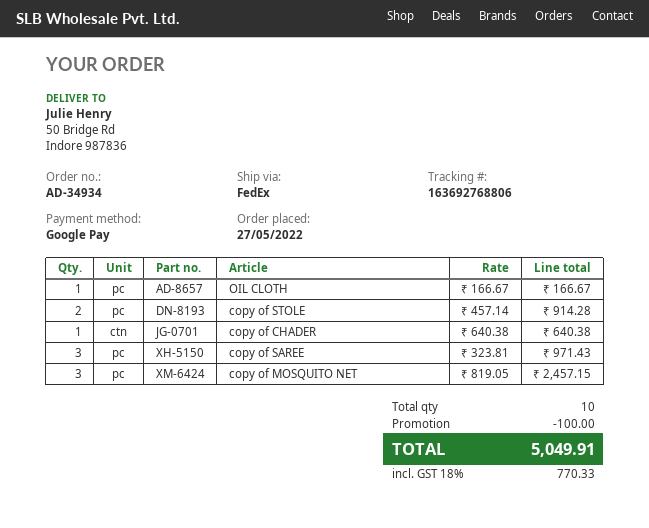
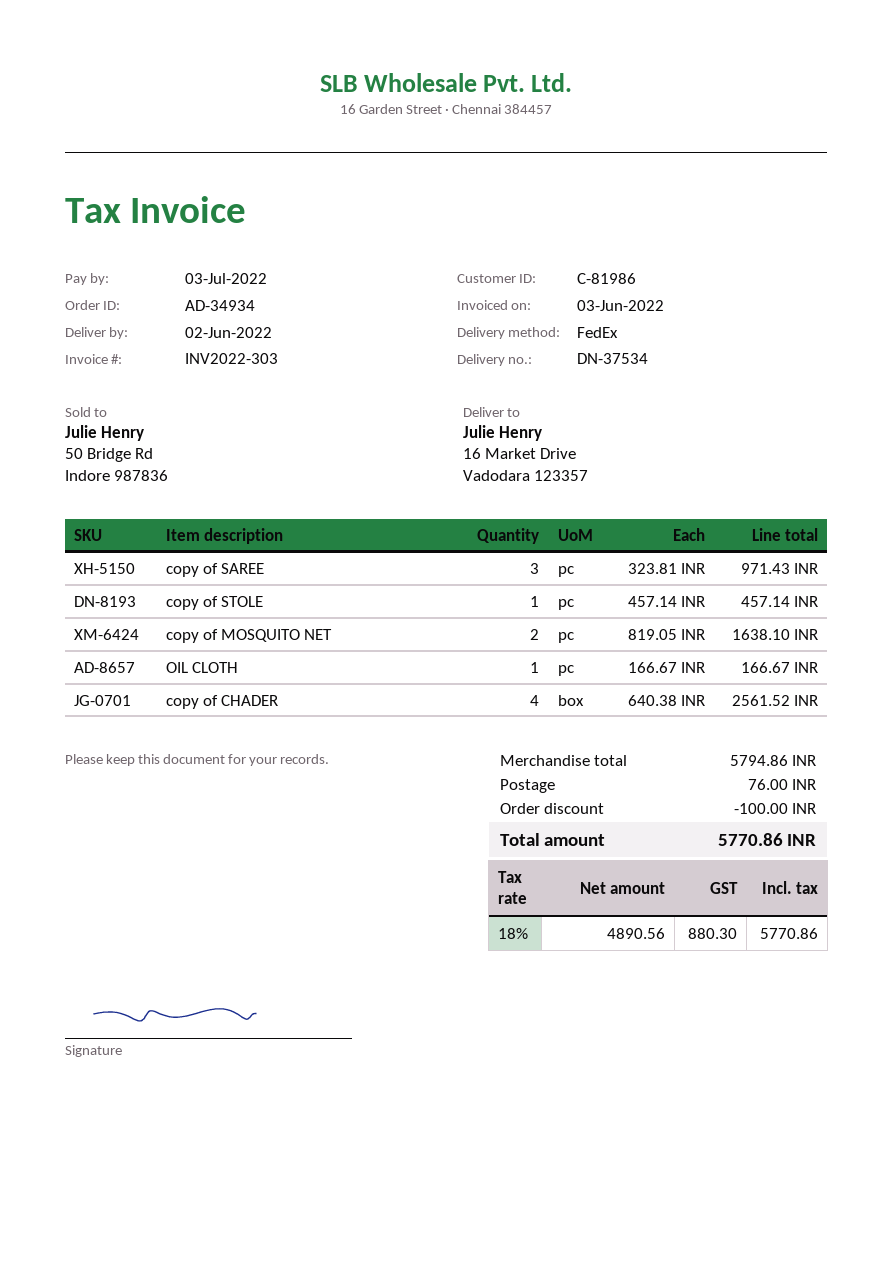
ship to: 50 Bridge Rd, Indore 987836 -> 16 Market Drive, Vadodara 123357
copy of STOLE: 2 x 457.14 = 914.28 -> 1 x 457.14 = 457.14
copy of CHADER: 1 x 640.38 = 640.38 -> 4 x 640.38 = 2561.52
copy of MOSQUITO NET: 3 x 819.05 = 2457.15 -> 2 x 819.05 = 1638.10
shipping: none -> 76.00
tax: 18% = 770.33 -> 18% = 880.30
total: 5049.91 -> 5770.86

